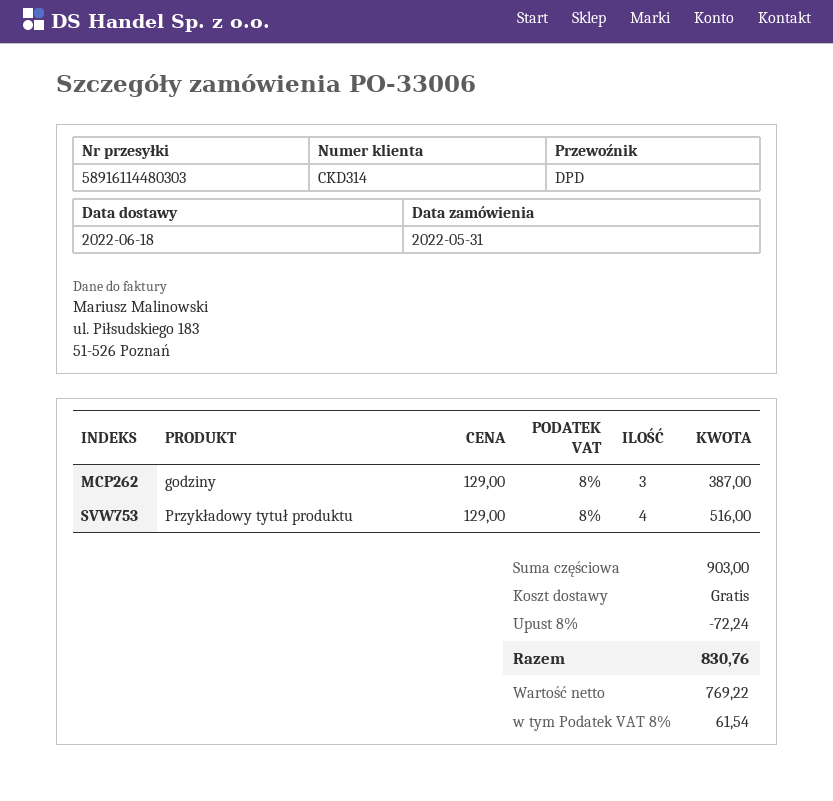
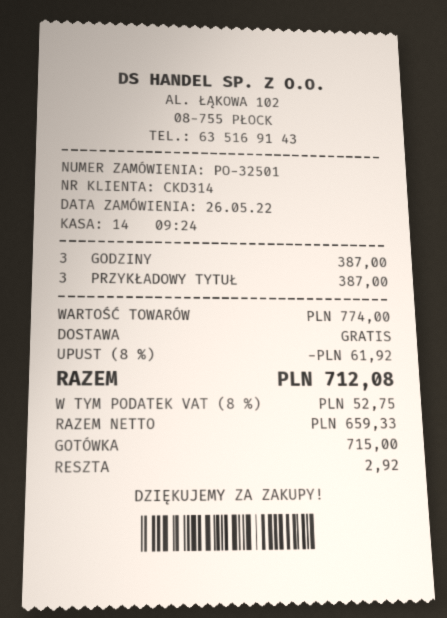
order number: PO-33006 -> PO-32501
order date: 2022-05-31 -> 2022-05-26
Przykładowy tytuł produktu: 4 for 516.00 -> 3 for 387.00
subtotal: 903.00 -> 774.00
discount: 8% = 72.24 -> 8% = 61.92
net: 769.22 -> 659.33
tax: 8% = 61.54 -> 8% = 52.75
total: 830.76 -> 712.08

